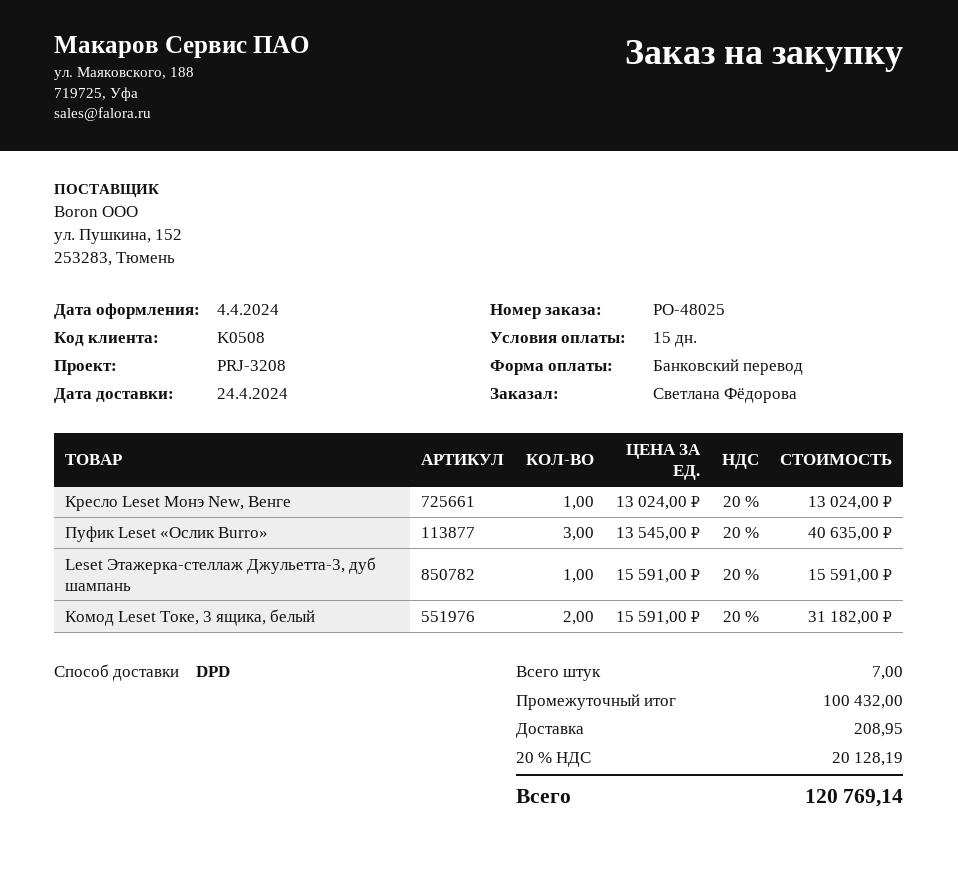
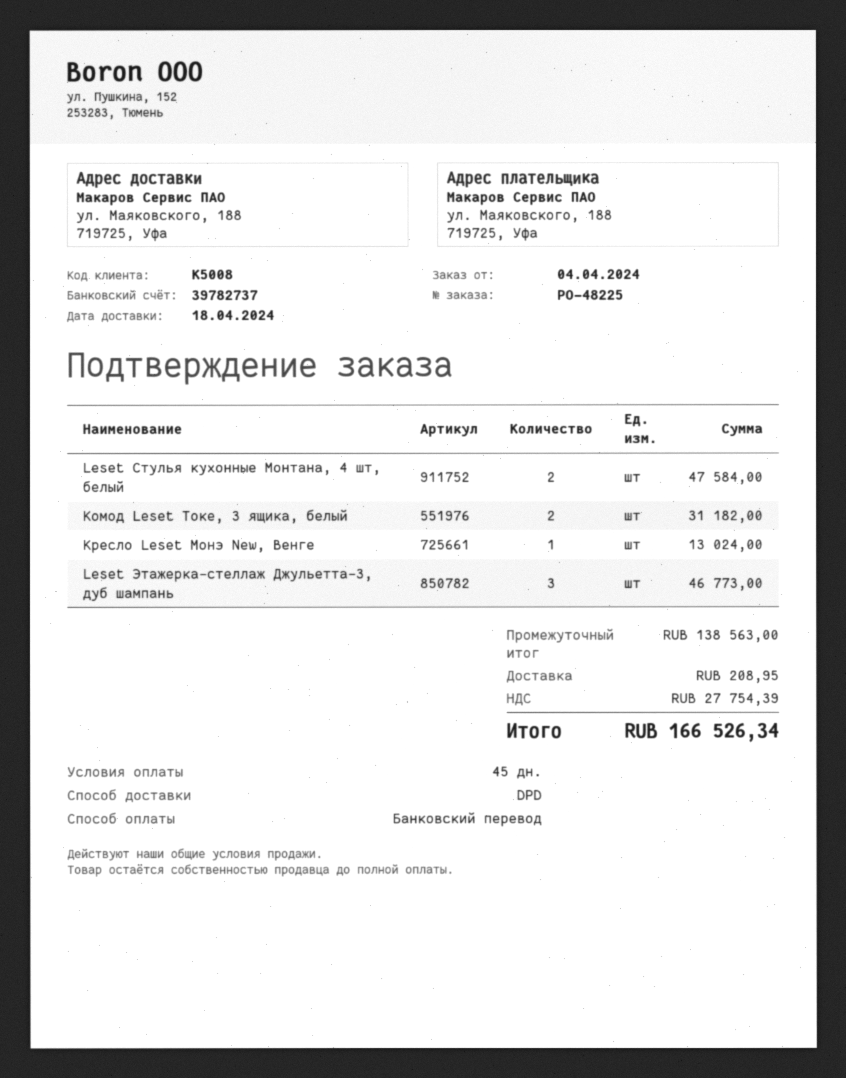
order number: PO-48025 -> PO-48225
delivery date: 2024-04-24 -> 2024-04-18
payment terms: 15 days -> 45 days
customer number: K0508 -> K5008
Пуфик Leset «Ослик Burro»: 3 for 40635.00 -> none
Leset Этажерка-стеллаж Джульетта-3, дуб шампань: 1 for 15591.00 -> 3 for 46773.00
Leset Стулья кухонные Монтана, 4 шт, белый: none -> 2 for 47584.00
subtotal: 100432.00 -> 138563.00
tax: 20128.19 -> 27754.39
total: 120769.14 -> 166526.34

